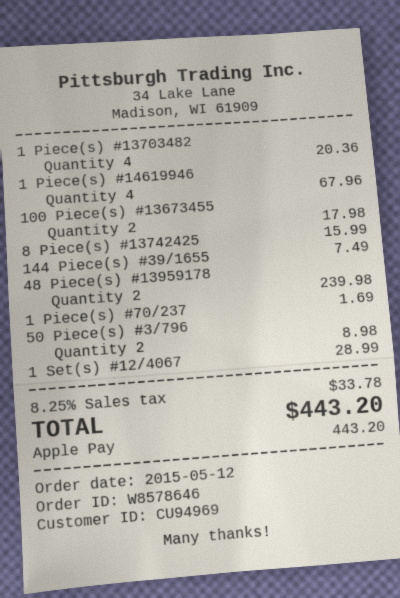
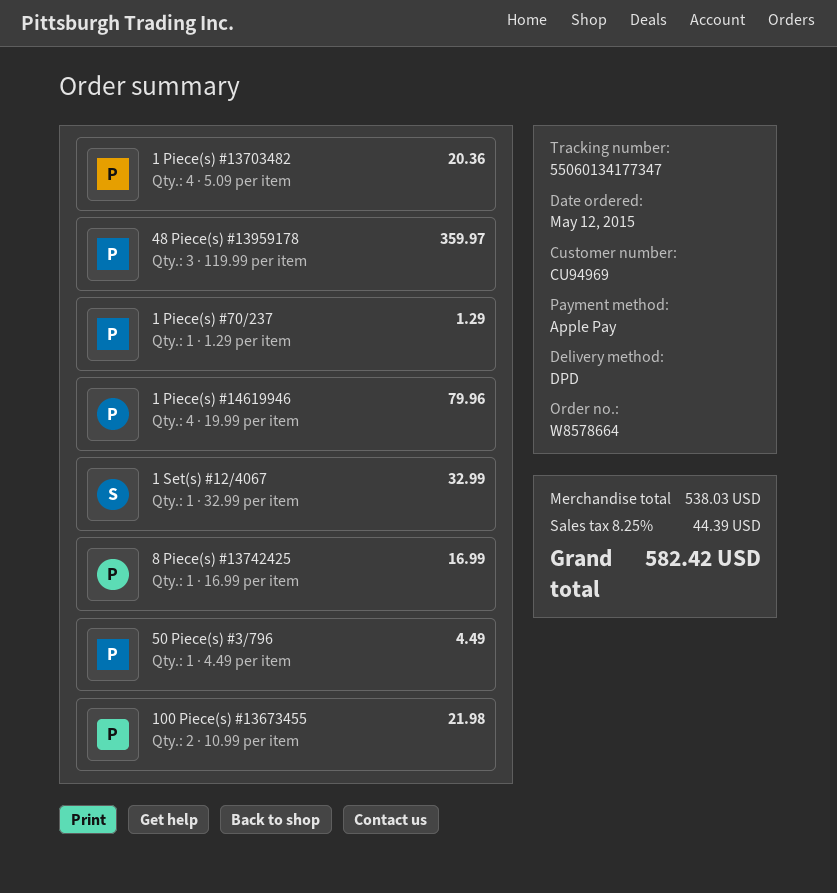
order number: W8578646 -> W8578664
1 Piece(s) #14619946: 4 for 67.96 -> 4 for 79.96
100 Piece(s) #13673455: 2 for 17.98 -> 2 for 21.98
8 Piece(s) #13742425: 1 for 15.99 -> 1 for 16.99
144 Piece(s) #39/1655: 1 for 7.49 -> none
48 Piece(s) #13959178: 2 for 239.98 -> 3 for 359.97
1 Piece(s) #70/237: 1 for 1.69 -> 1 for 1.29
50 Piece(s) #3/796: 2 for 8.98 -> 1 for 4.49
1 Set(s) #12/4067: 1 for 28.99 -> 1 for 32.99
tax: 8.25% = 33.78 -> 8.25% = 44.39
total: 443.20 -> 582.42

